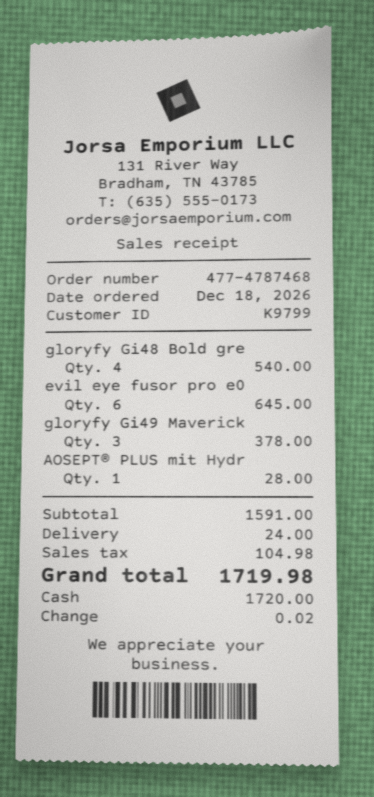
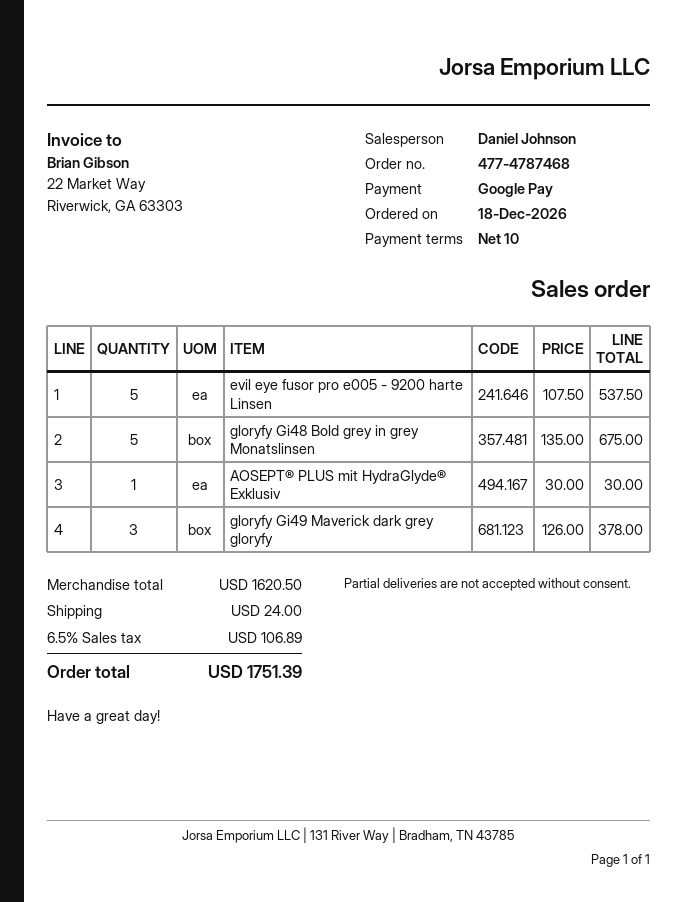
payment method: cash -> Google Pay
gloryfy Gi48 Bold gre: 4 for 540.00 -> 5 for 675.00
evil eye fusor pro e0: 6 for 645.00 -> 5 for 537.50
AOSEPT® PLUS mit Hydr: 1 for 28.00 -> 1 for 30.00
subtotal: 1591.00 -> 1620.50
tax: 104.98 -> 106.89
total: 1719.98 -> 1751.39

